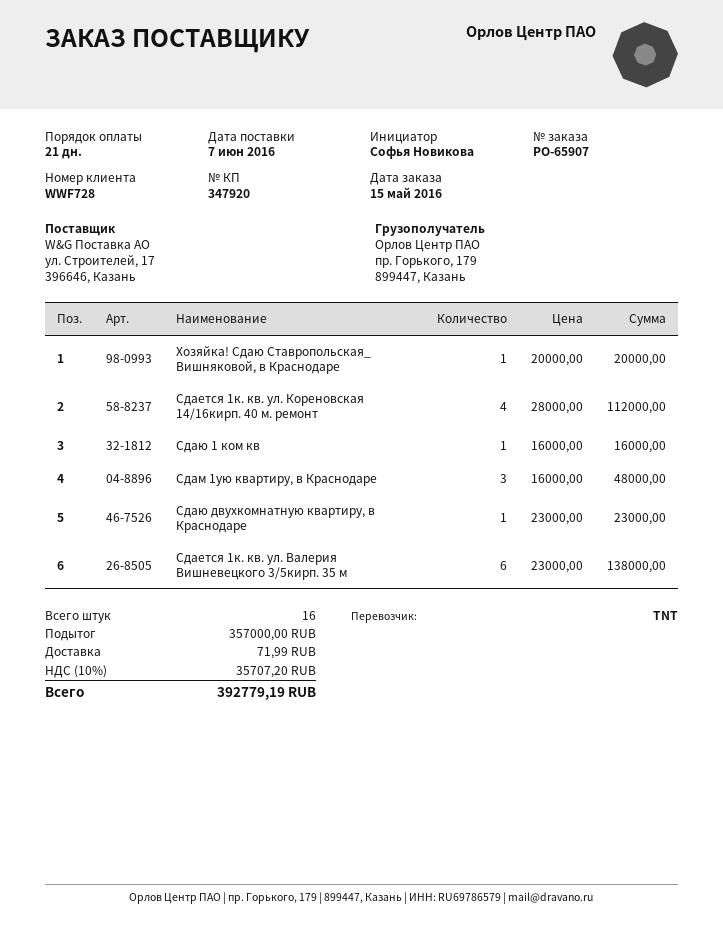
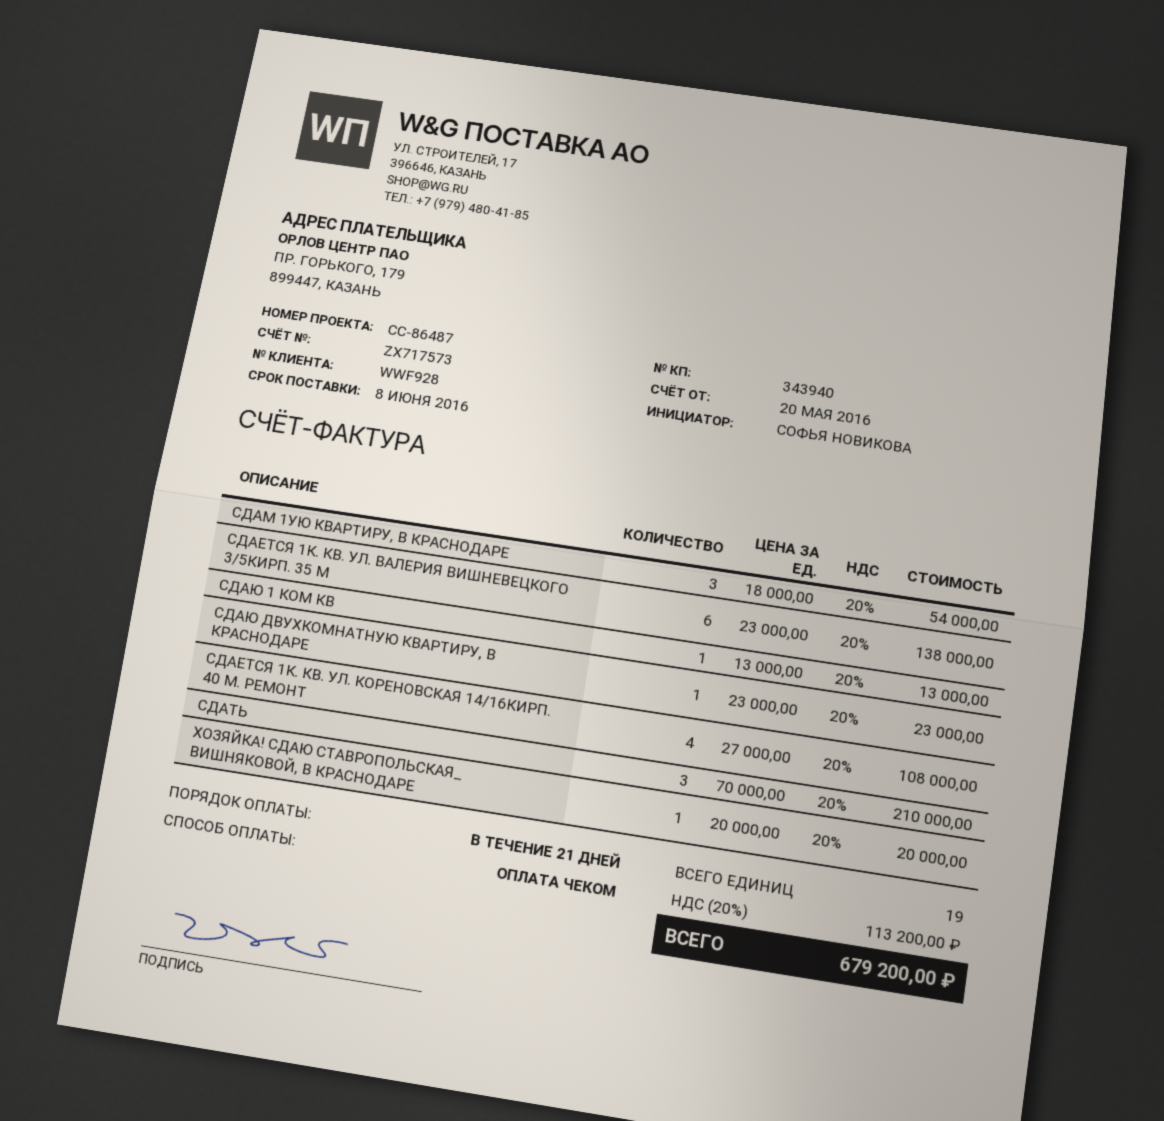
quote number: 347920 -> 343940
delivery date: 2016-06-07 -> 2016-06-08
customer number: WWF728 -> WWF928
Сдается 1к. кв. ул. Кореновская 14/16кирп. 40 м. ремонт: 4 x 28000.00 = 112000.00 -> 4 x 27000.00 = 108000.00
Сдаю 1 ком кв: 1 x 16000.00 = 16000.00 -> 1 x 13000.00 = 13000.00
Сдам 1ую квартиру, в Краснодаре: 3 x 16000.00 = 48000.00 -> 3 x 18000.00 = 54000.00
СДАТЬ: none -> 3 x 70000.00 = 210000.00
total quantity: 16 -> 19
shipping: 71.99 -> none
tax: 10% = 35707.20 -> 20% = 113200.00
total: 392779.19 -> 679200.00

